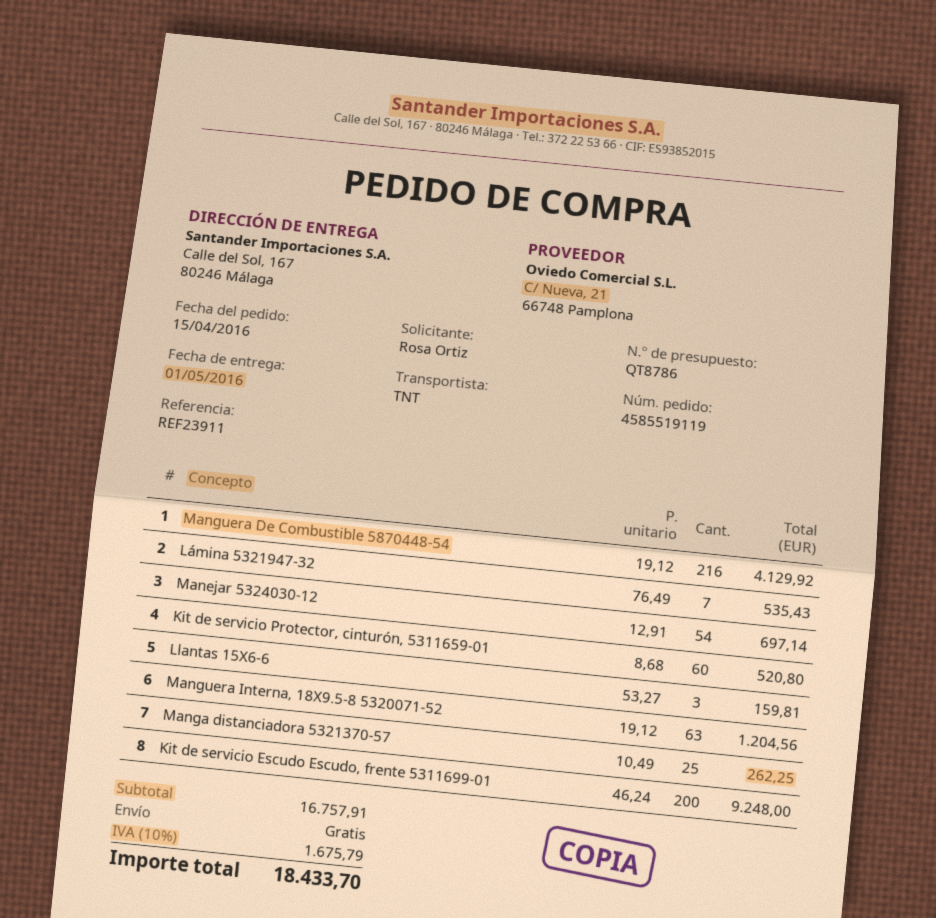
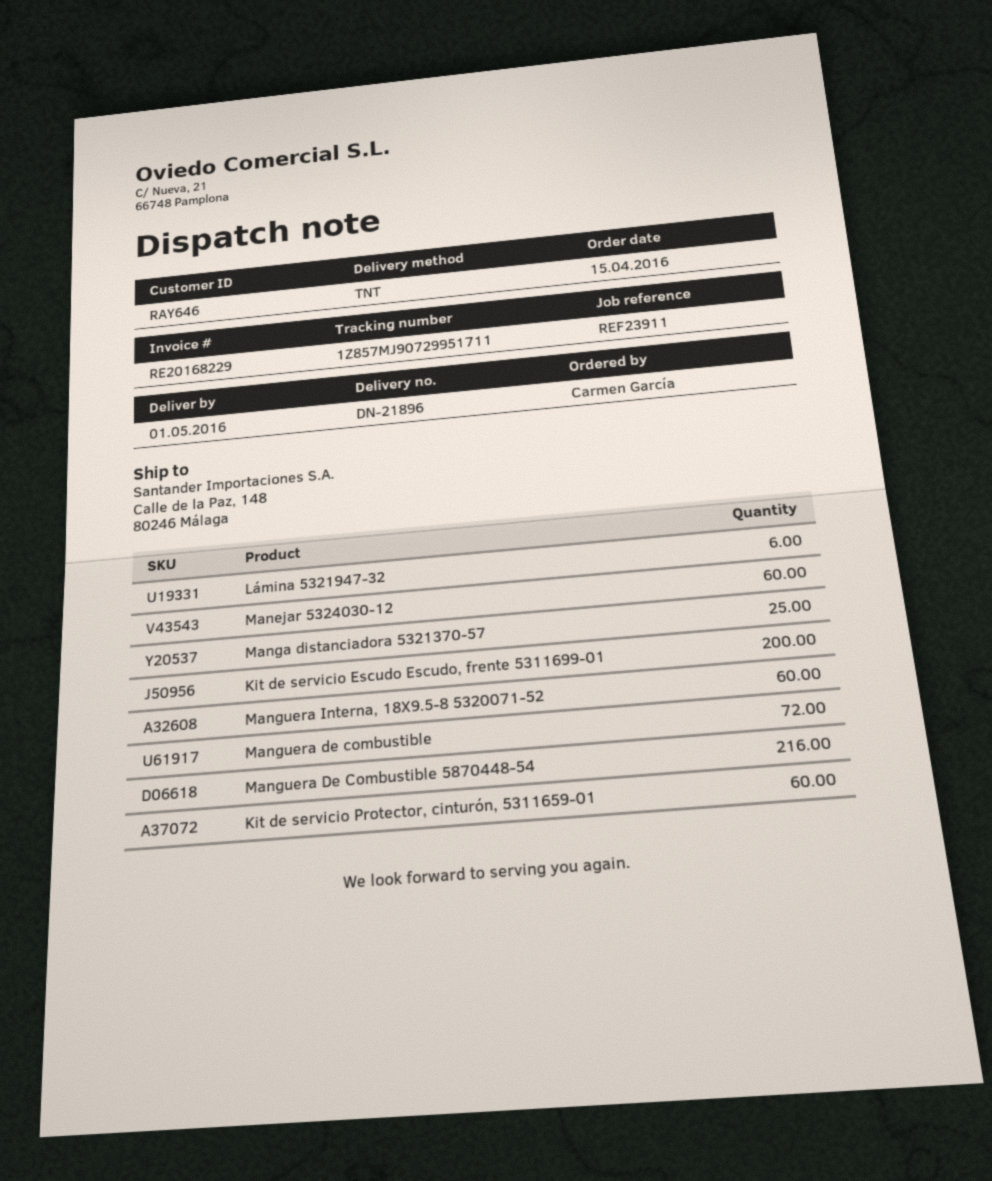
ordered by: Rosa Ortiz -> Carmen García
ship to: Calle del Sol, 167, 80246 Málaga -> Calle de la Paz, 148, 80246 Málaga
Lámina 5321947-32: 7 -> 6
Manejar 5324030-12: 54 -> 60
Llantas 15X6-6: 3 -> none
Manguera Interna, 18X9.5-8 5320071-52: 63 -> 60
Manguera de combustible: none -> 72

